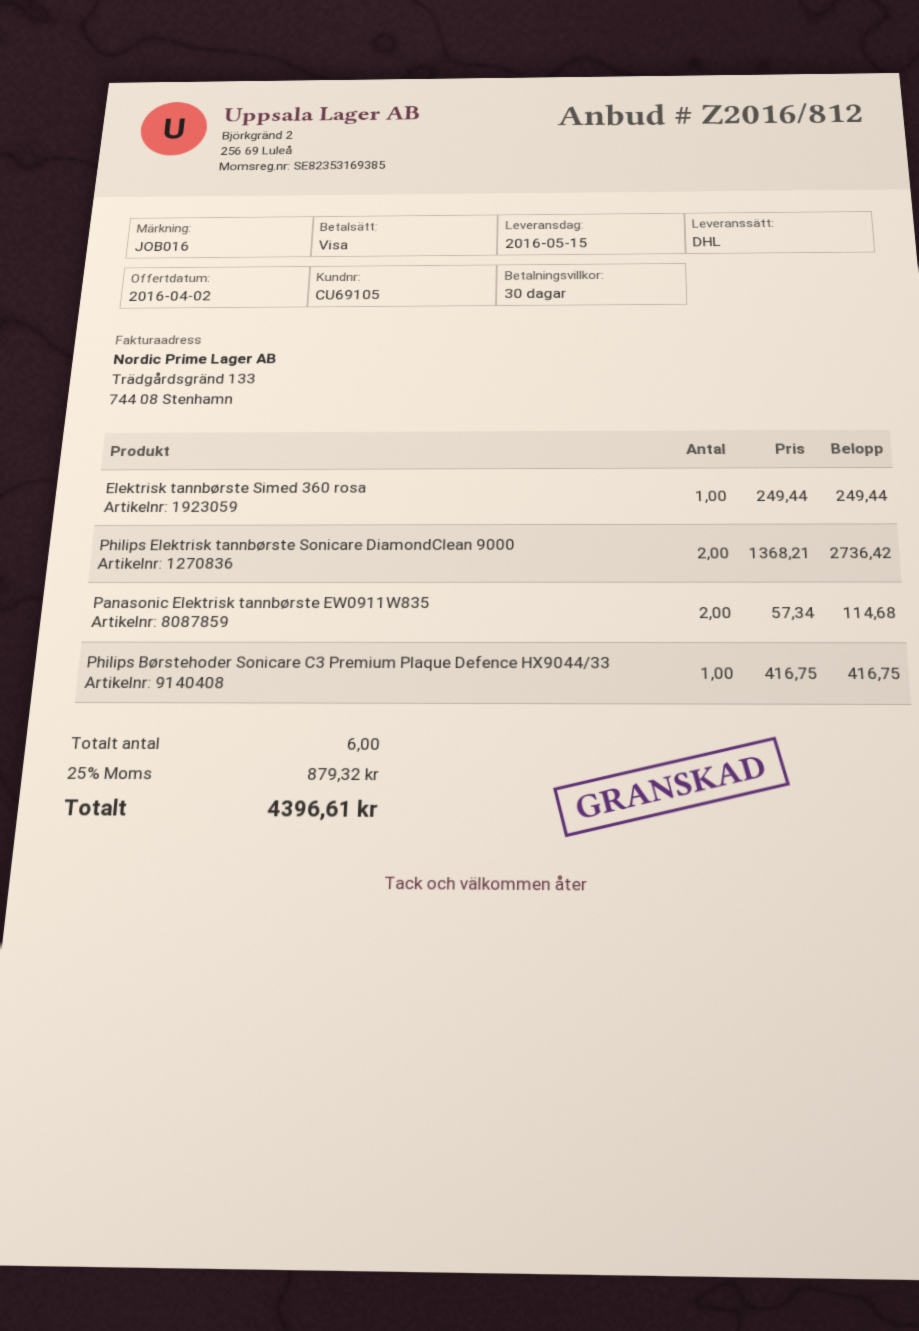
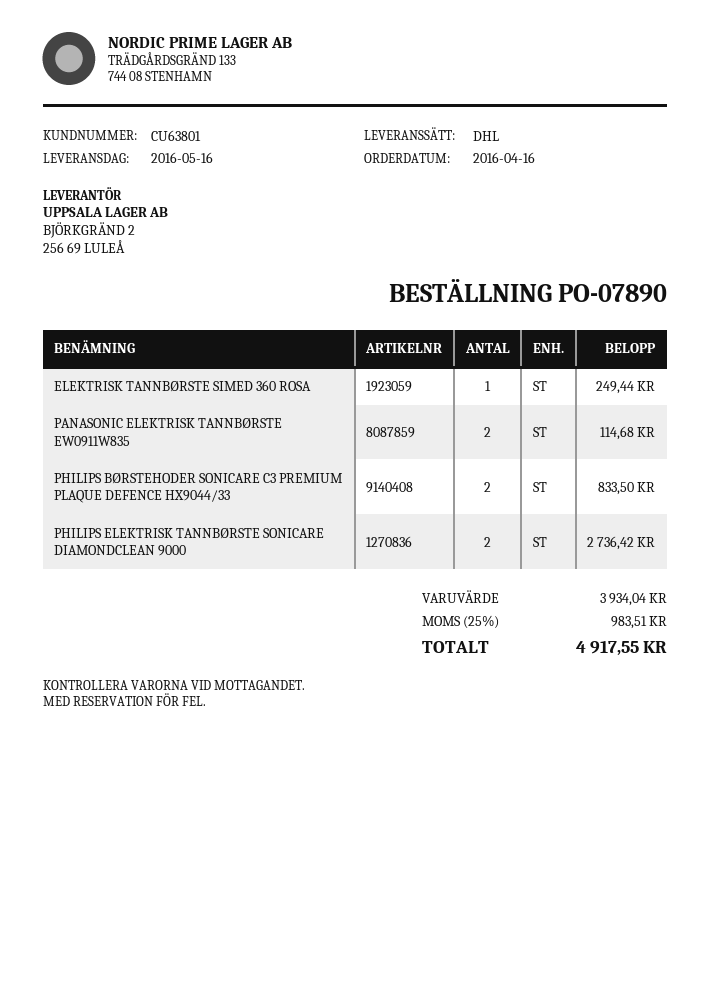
delivery date: 2016-05-15 -> 2016-05-16
customer number: CU69105 -> CU63801
Philips Børstehoder Sonicare C3 Premium Plaque Defence HX9044/33: 1 for 416.75 -> 2 for 833.50
tax: 25% = 879.32 -> 25% = 983.51
total: 4396.61 -> 4917.55

